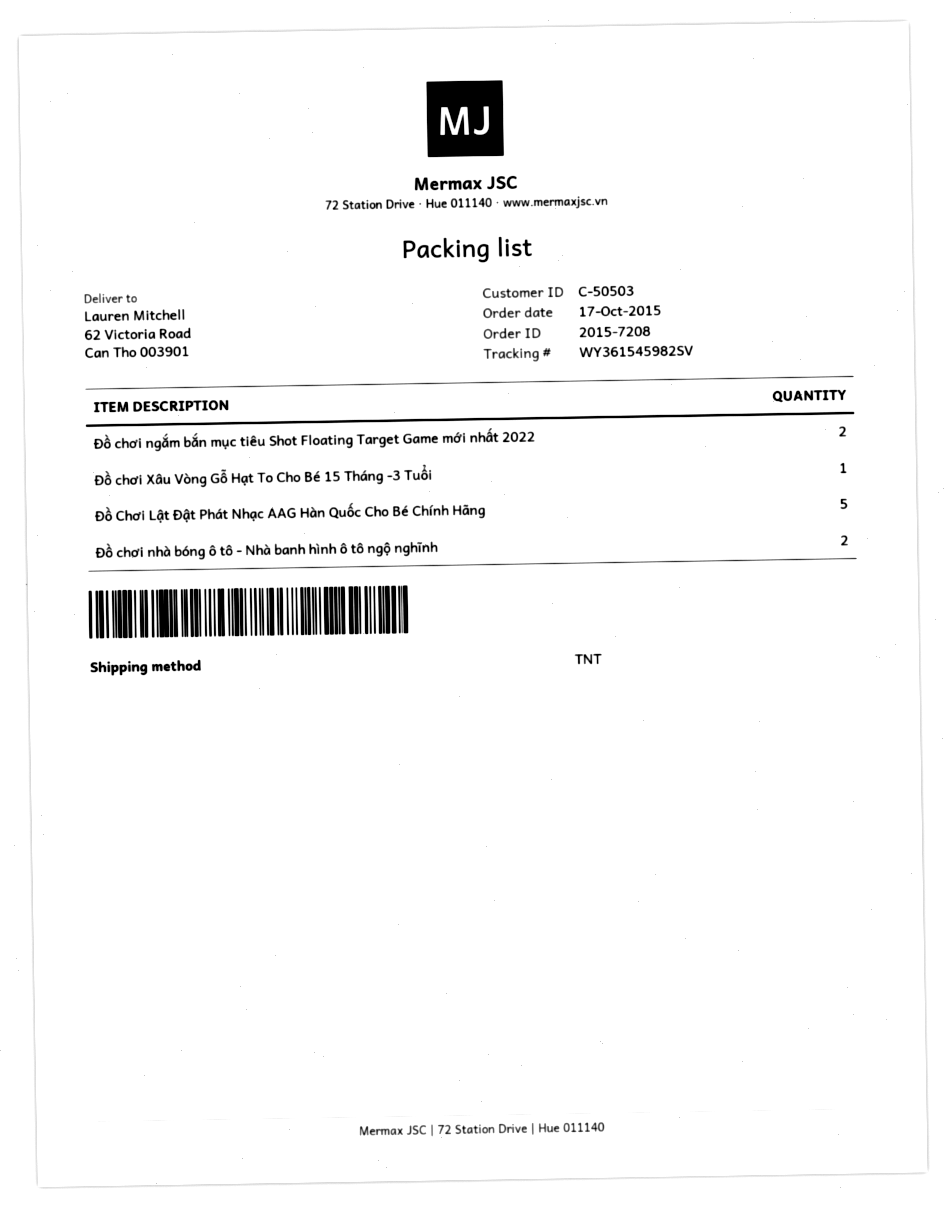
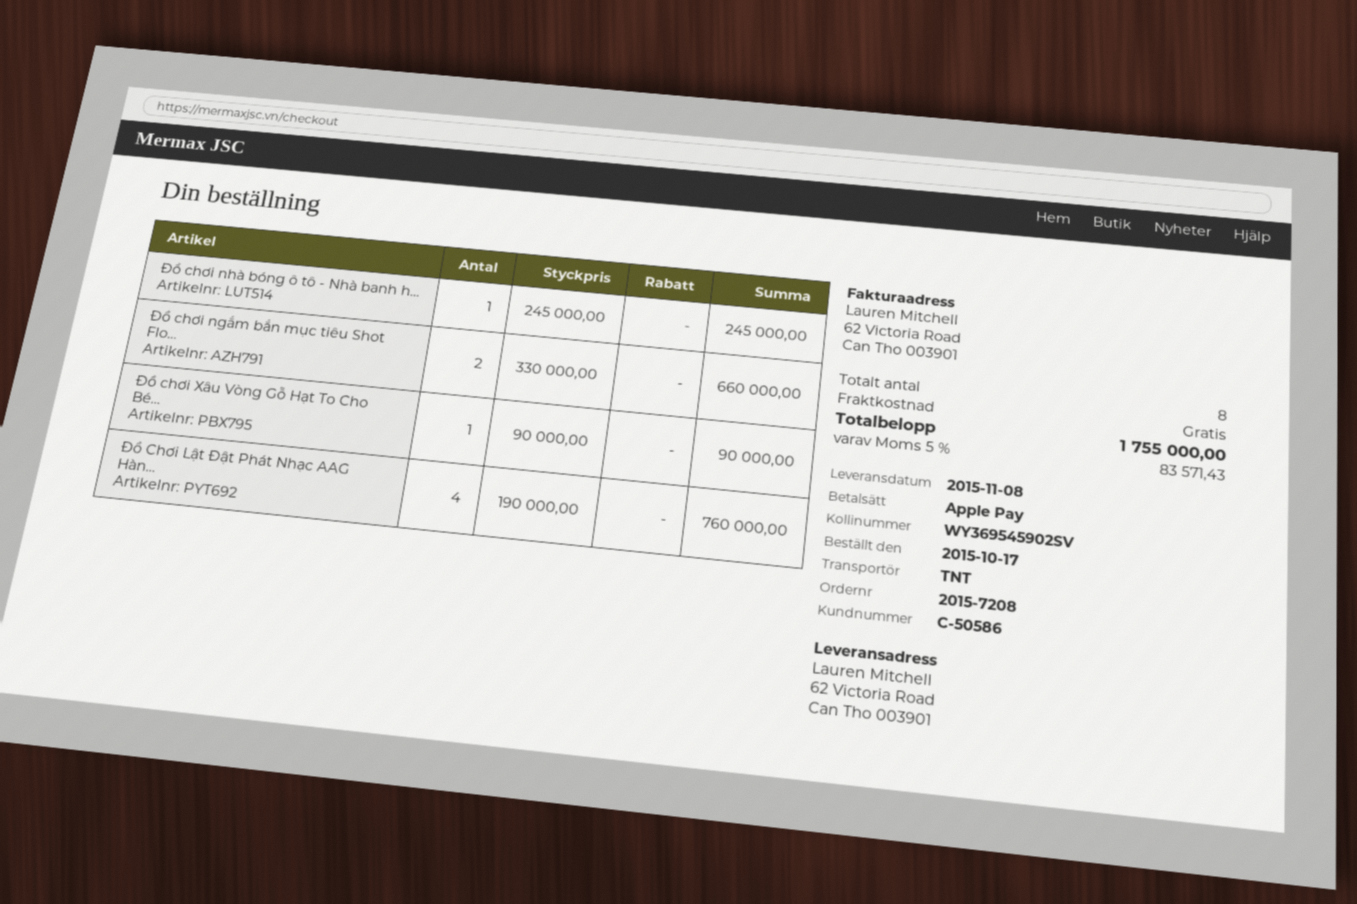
customer number: C-50503 -> C-50586
tracking number: WY361545982SV -> WY369545902SV
Đồ Chơi Lật Đật Phát Nhạc AAG Hàn Quốc Cho Bé Chính Hãng: 5 -> 4
Đồ chơi nhà bóng ô tô - Nhà banh hình ô tô ngộ nghĩnh: 2 -> 1

